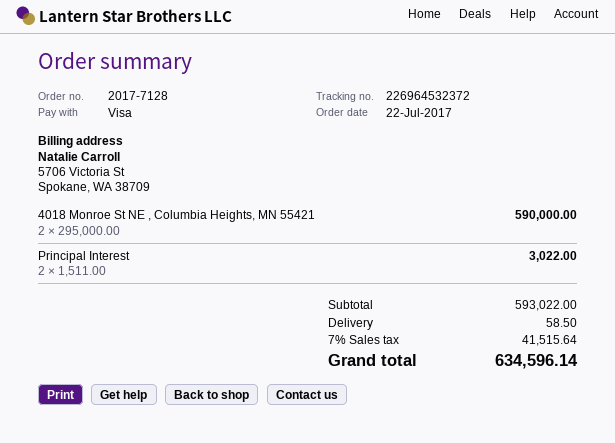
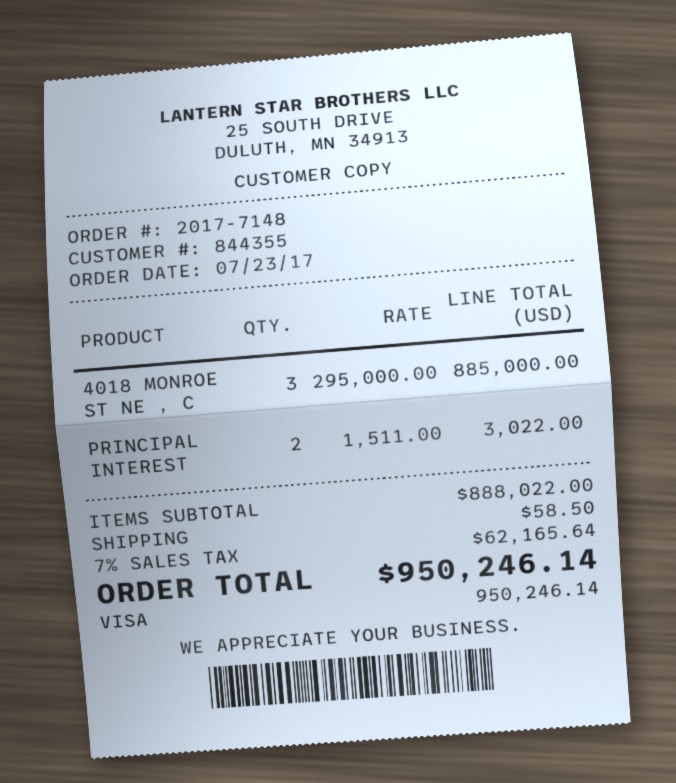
order number: 2017-7128 -> 2017-7148
order date: 2017-07-22 -> 2017-07-23
4018 Monroe St NE , Columbia Heights, MN 55421: 2 x 295000.00 = 590000.00 -> 3 x 295000.00 = 885000.00
subtotal: 593022.00 -> 888022.00
tax: 7% = 41515.64 -> 7% = 62165.64
total: 634596.14 -> 950246.14

